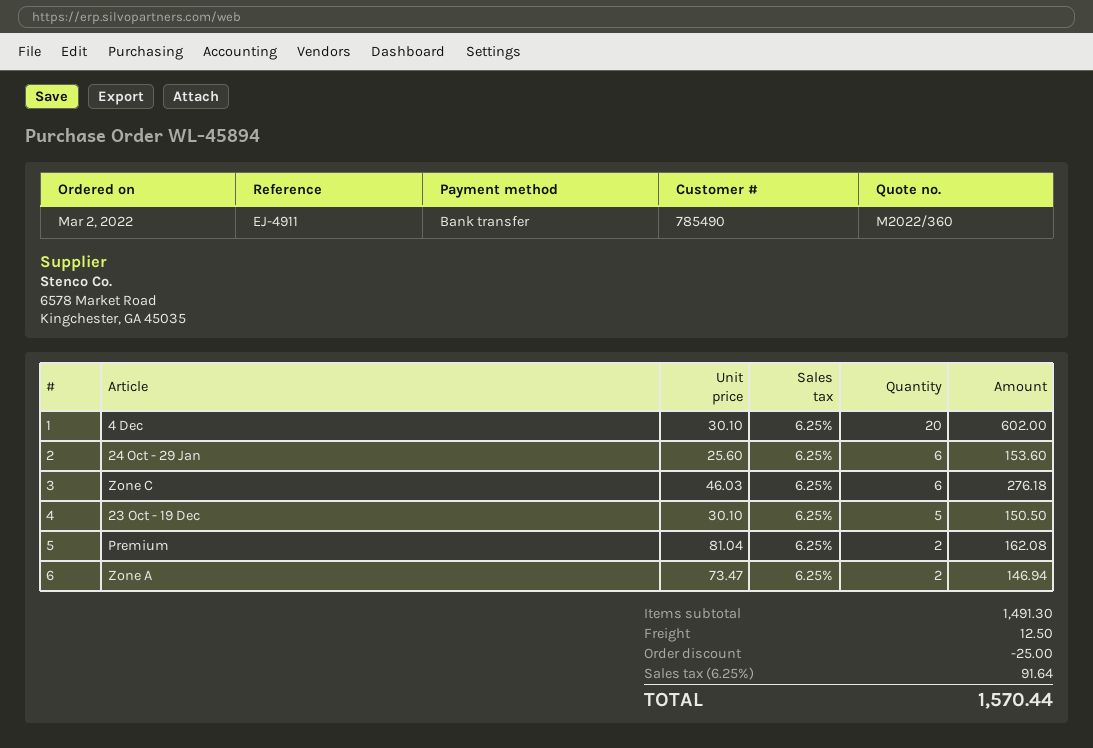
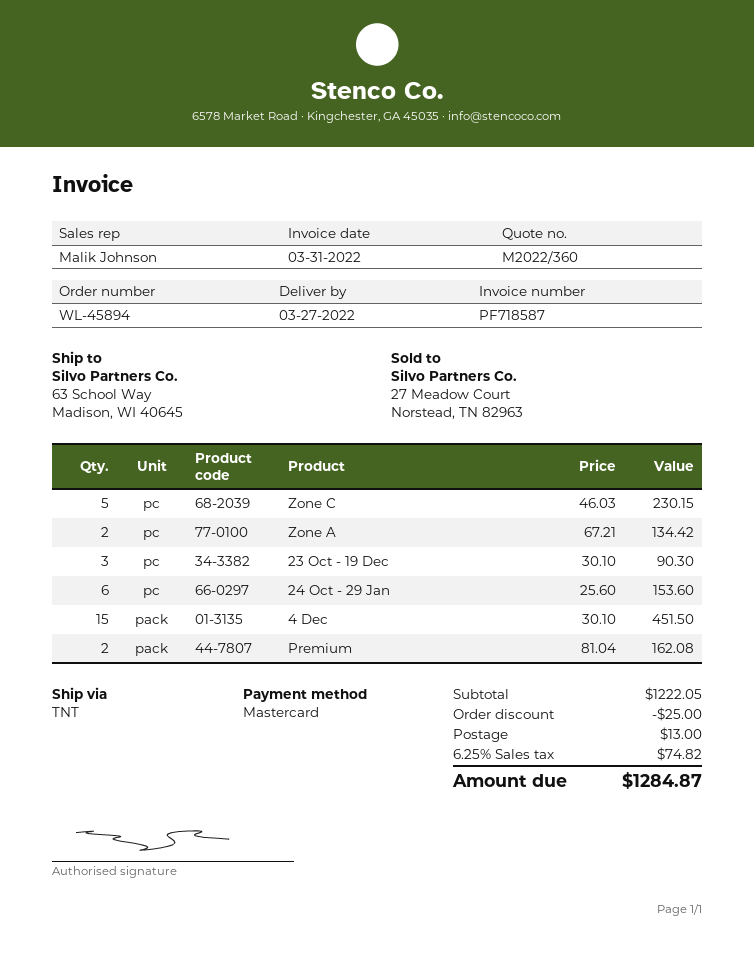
payment method: bank transfer -> Mastercard
4 Dec: 20 x 30.10 = 602.00 -> 15 x 30.10 = 451.50
Zone C: 6 x 46.03 = 276.18 -> 5 x 46.03 = 230.15
23 Oct - 19 Dec: 5 x 30.10 = 150.50 -> 3 x 30.10 = 90.30
Zone A: 2 x 73.47 = 146.94 -> 2 x 67.21 = 134.42
subtotal: 1491.30 -> 1222.05
shipping: 12.50 -> 13.00
tax: 6.25% = 91.64 -> 6.25% = 74.82
total: 1570.44 -> 1284.87

